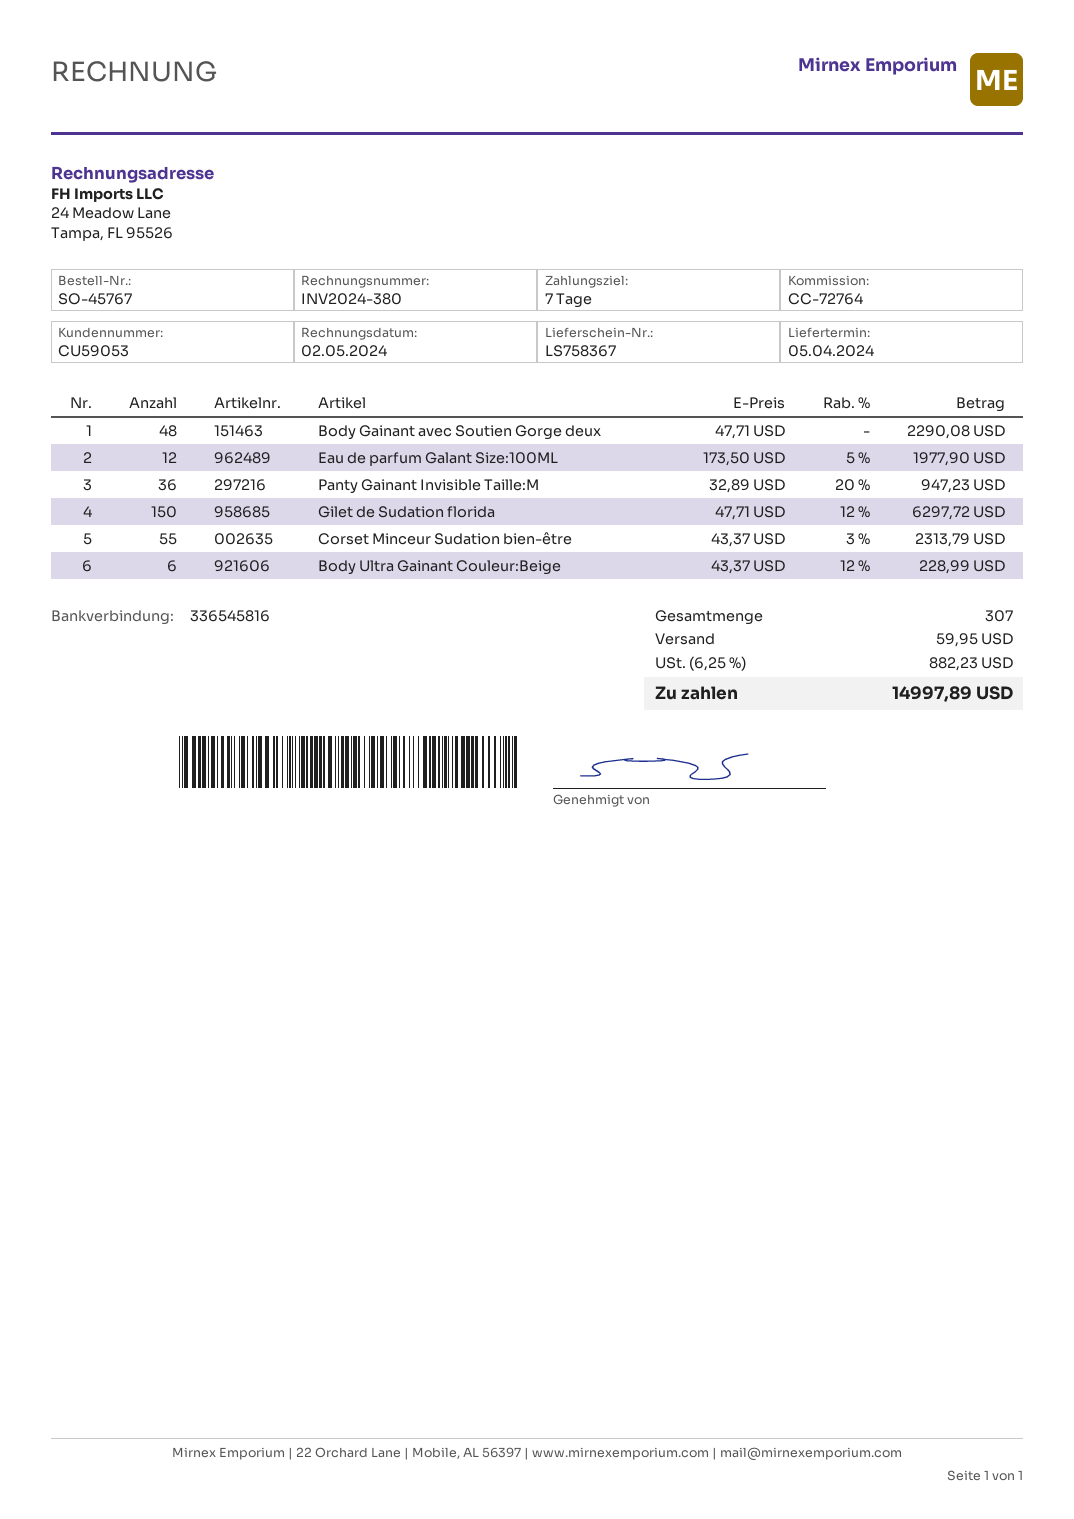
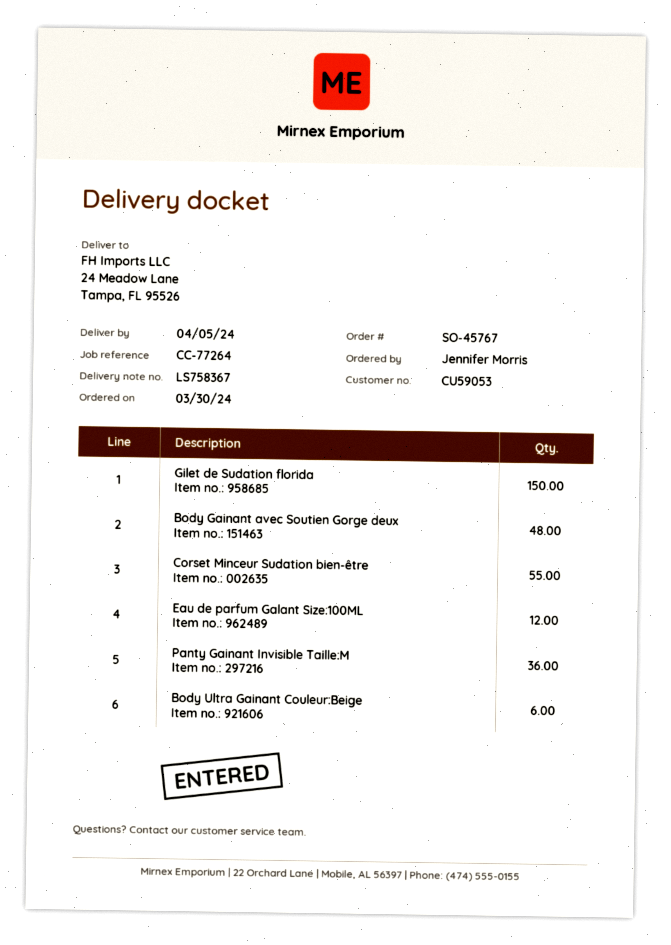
reference: CC-72764 -> CC-77264

